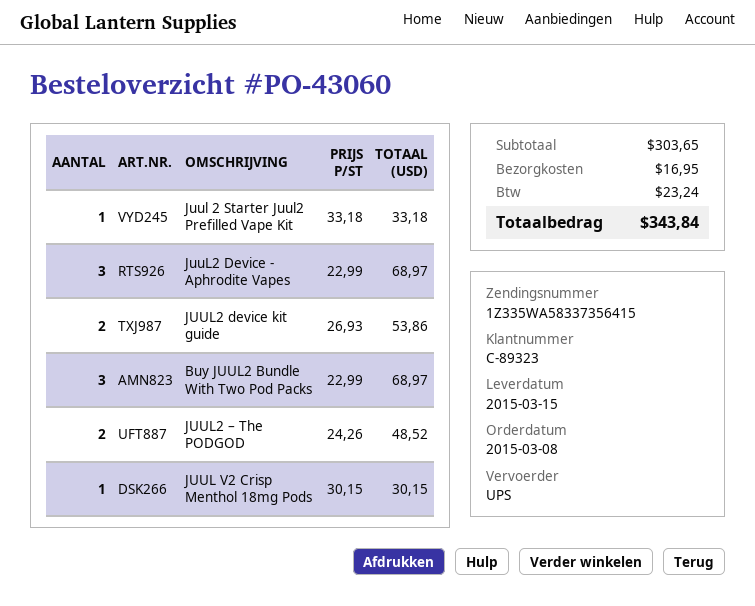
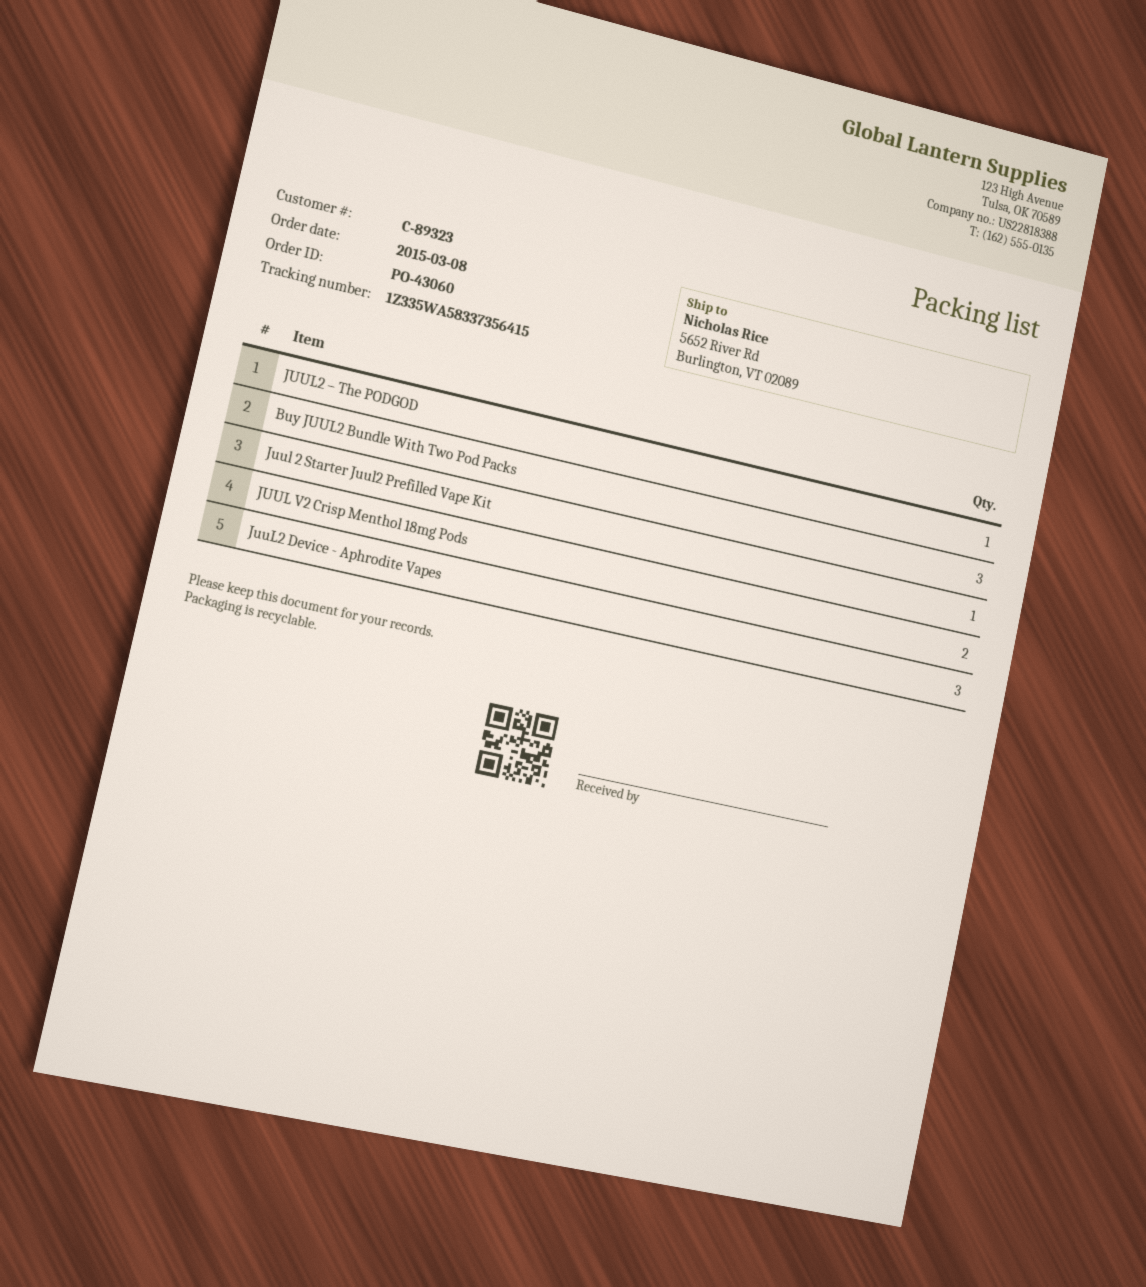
JUUL2 device kit guide: 2 -> none
JUUL2 – The PODGOD: 2 -> 1
JUUL V2 Crisp Menthol 18mg Pods: 1 -> 2

